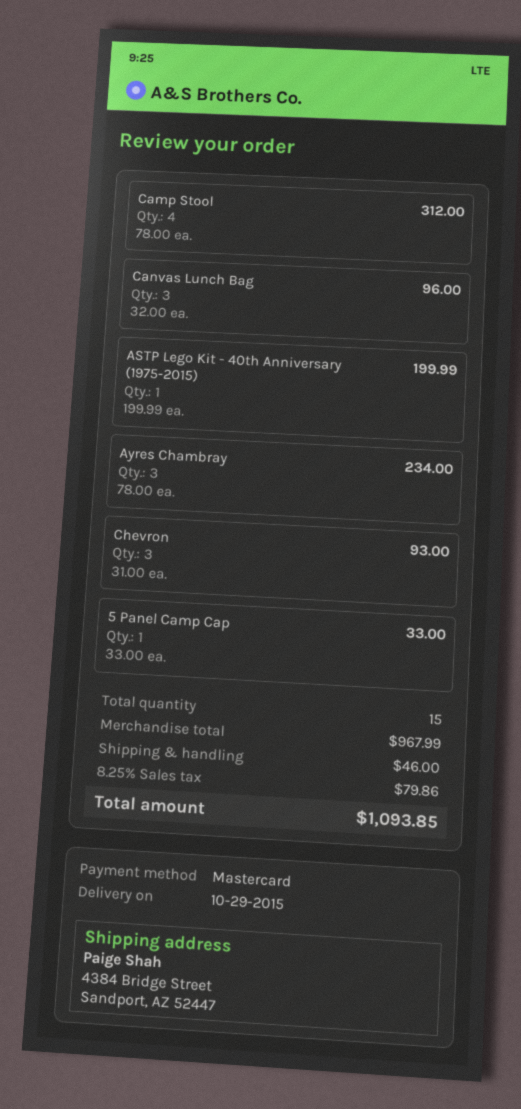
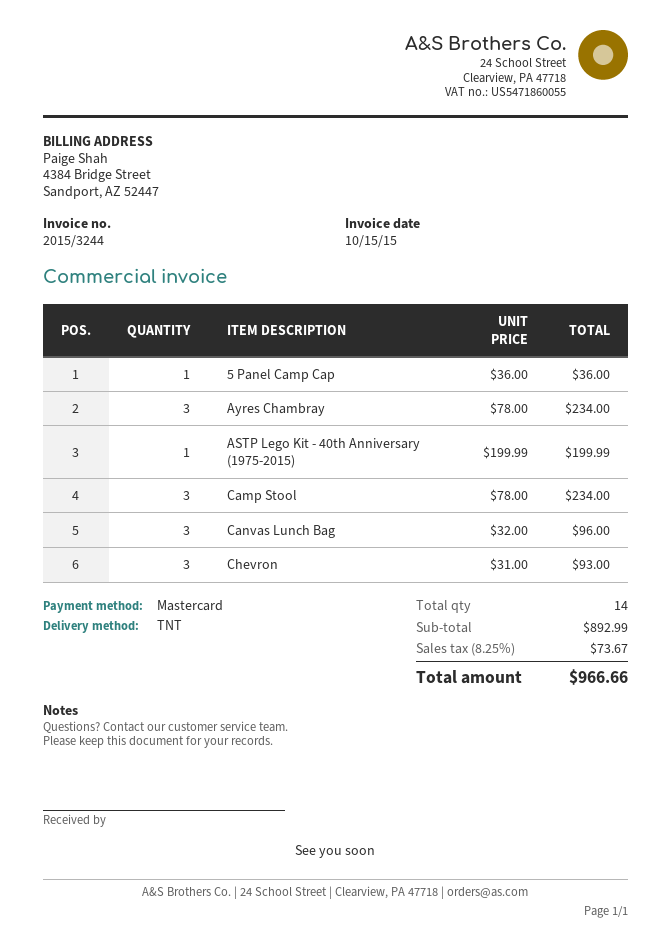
Camp Stool: 4 x 78.00 = 312.00 -> 3 x 78.00 = 234.00
5 Panel Camp Cap: 1 x 33.00 = 33.00 -> 1 x 36.00 = 36.00
total quantity: 15 -> 14
subtotal: 967.99 -> 892.99
shipping: 46.00 -> none
tax: 8.25% = 79.86 -> 8.25% = 73.67
total: 1093.85 -> 966.66

